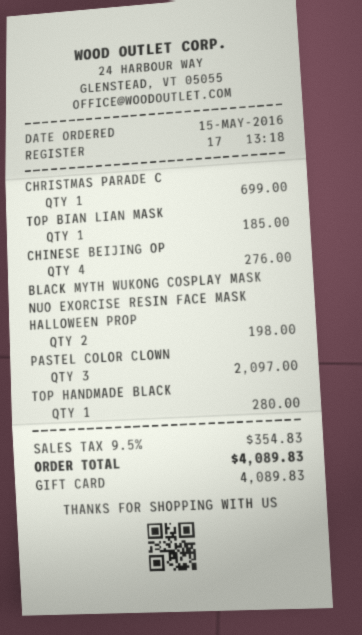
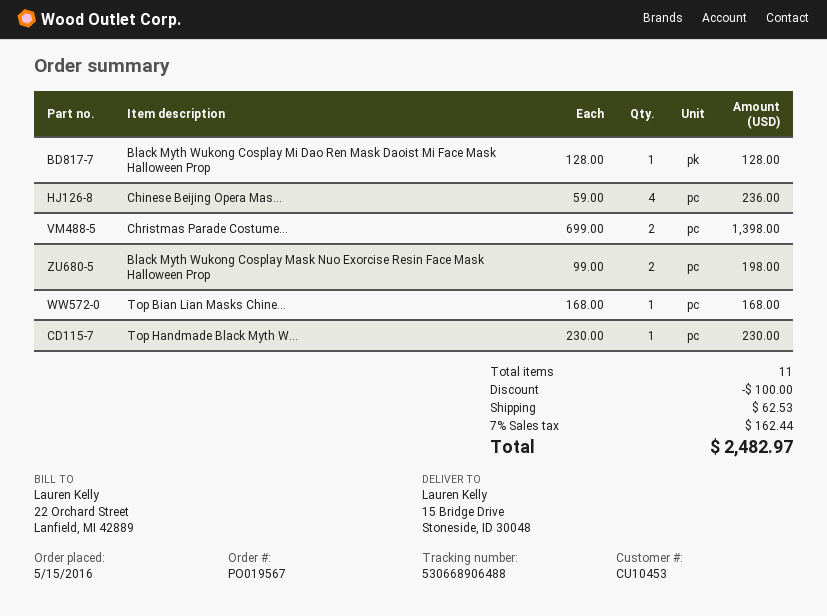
CHRISTMAS PARADE C: 1 for 699.00 -> 2 for 1398.00
TOP BIAN LIAN MASK: 1 for 185.00 -> 1 for 168.00
CHINESE BEIJING OP: 4 for 276.00 -> 4 for 236.00
PASTEL COLOR CLOWN: 3 for 2097.00 -> none
TOP HANDMADE BLACK: 1 for 280.00 -> 1 for 230.00
Black Myth Wukong Cosplay Mi Dao Ren Mask Daoist Mi Face Mask Halloween Prop: none -> 1 for 128.00
discount: none -> 100.00
shipping: none -> 62.53
tax: 9.5% = 354.83 -> 7% = 162.44
total: 4089.83 -> 2482.97

